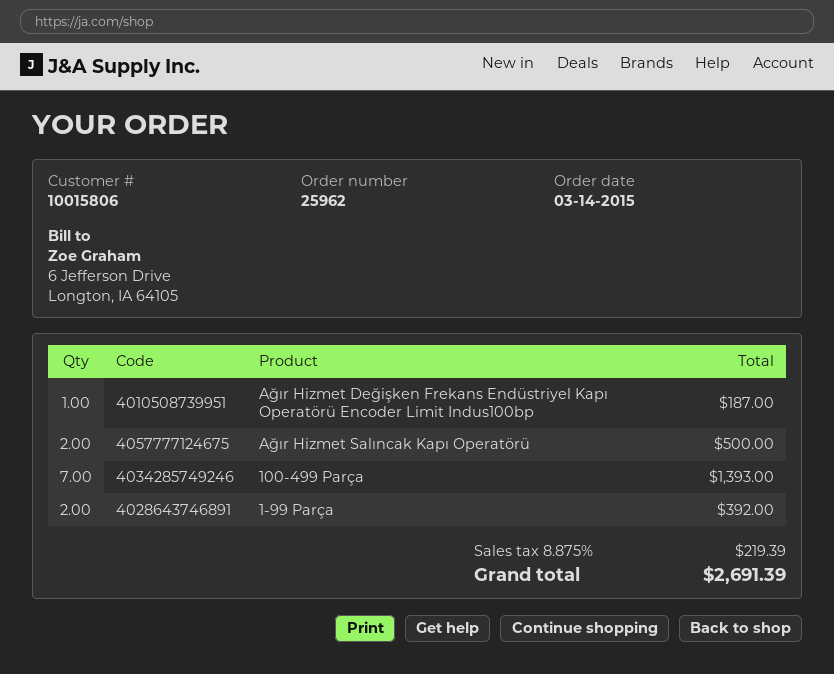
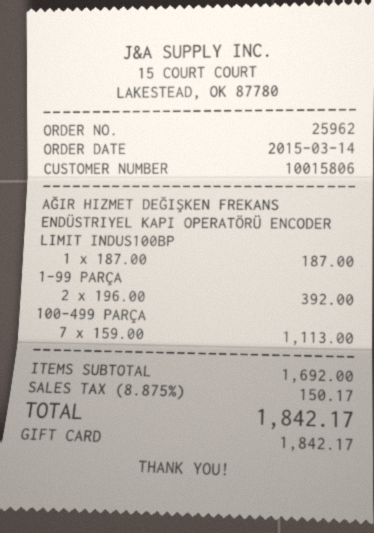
Ağır Hizmet Salıncak Kapı Operatörü: 2 for 500.00 -> none
100-499 Parça: 7 for 1393.00 -> 7 for 1113.00
tax: 8.875% = 219.39 -> 8.875% = 150.17
total: 2691.39 -> 1842.17

